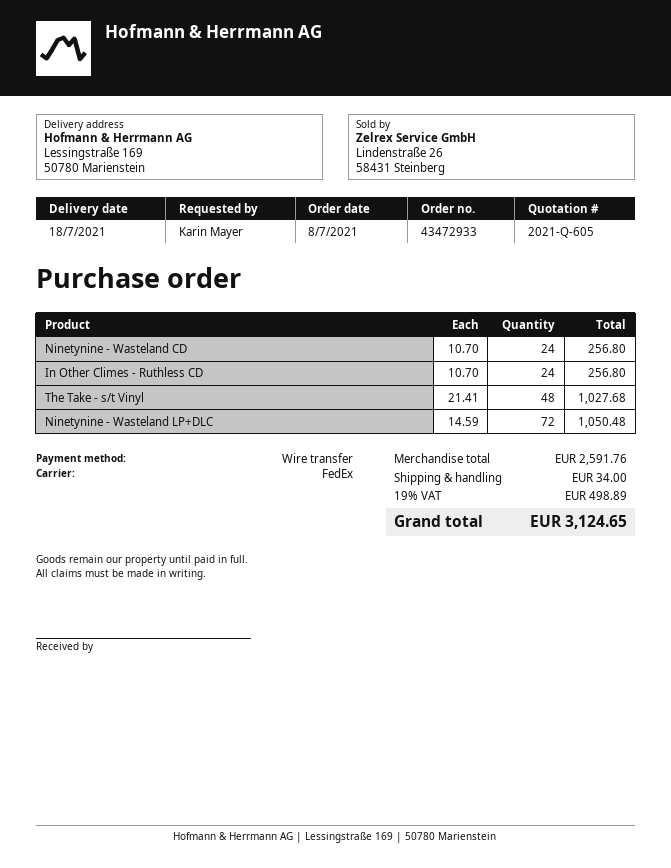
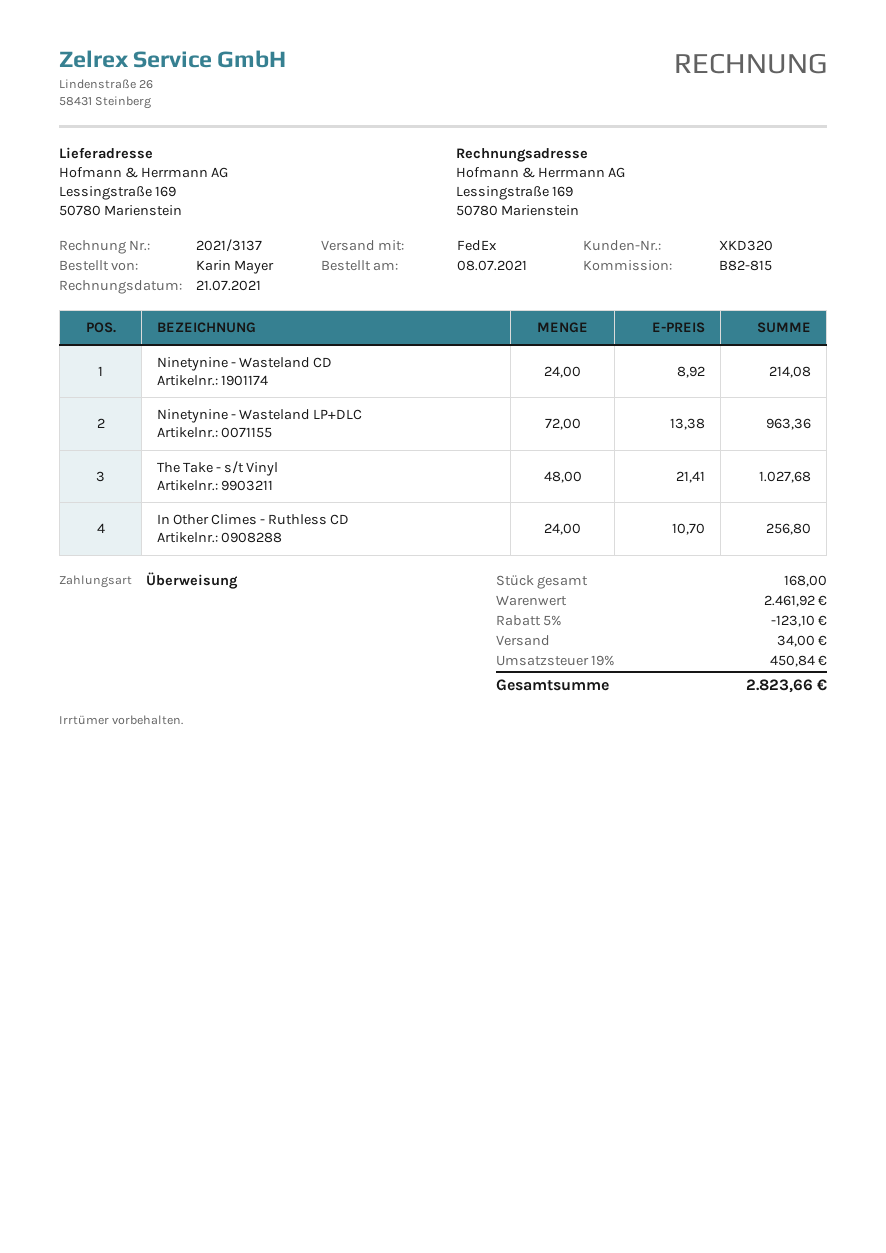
Ninetynine - Wasteland CD: 24 x 10.70 = 256.80 -> 24 x 8.92 = 214.08
Ninetynine - Wasteland LP+DLC: 72 x 14.59 = 1050.48 -> 72 x 13.38 = 963.36
subtotal: 2591.76 -> 2461.92
discount: none -> 5% = 123.10
tax: 19% = 498.89 -> 19% = 450.84
total: 3124.65 -> 2823.66

